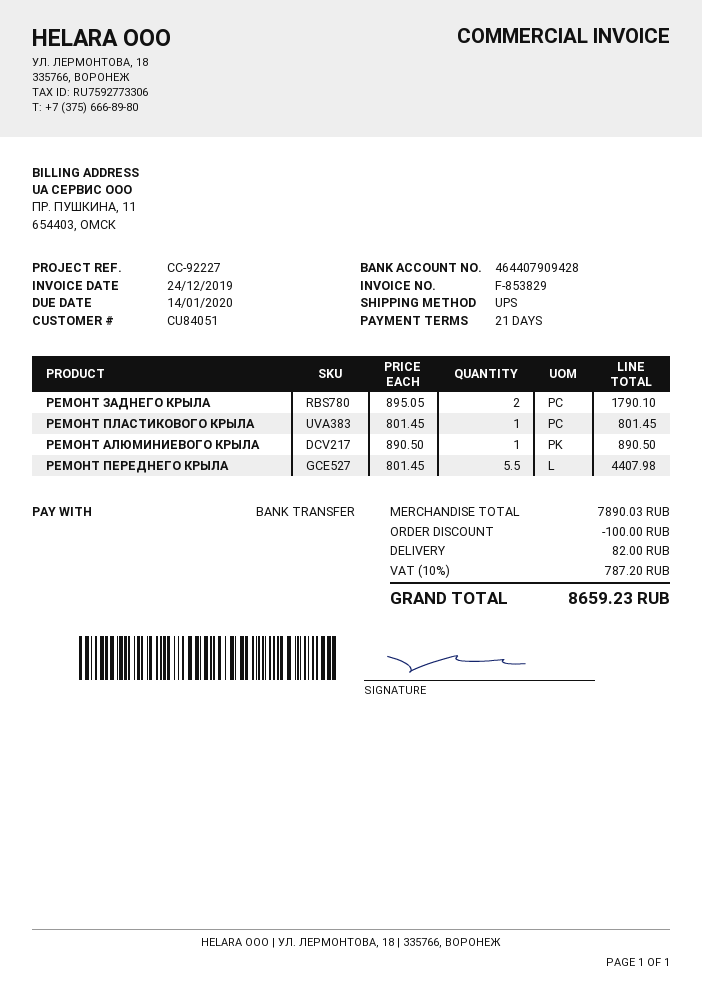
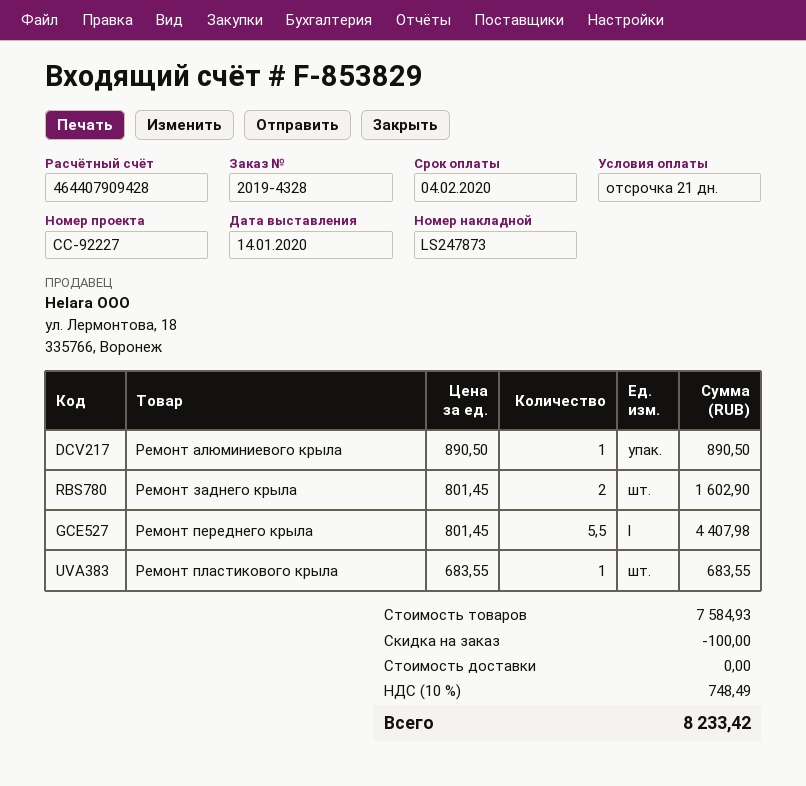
invoice date: 2019-12-24 -> 2020-01-14
due date: 2020-01-14 -> 2020-02-04
РЕМОНТ ЗАДНЕГО КРЫЛА: 2 x 895.05 = 1790.10 -> 2 x 801.45 = 1602.90
РЕМОНТ ПЛАСТИКОВОГО КРЫЛА: 1 x 801.45 = 801.45 -> 1 x 683.55 = 683.55
subtotal: 7890.03 -> 7584.93
shipping: 82.00 -> 0.00
tax: 10% = 787.20 -> 10% = 748.49
total: 8659.23 -> 8233.42

